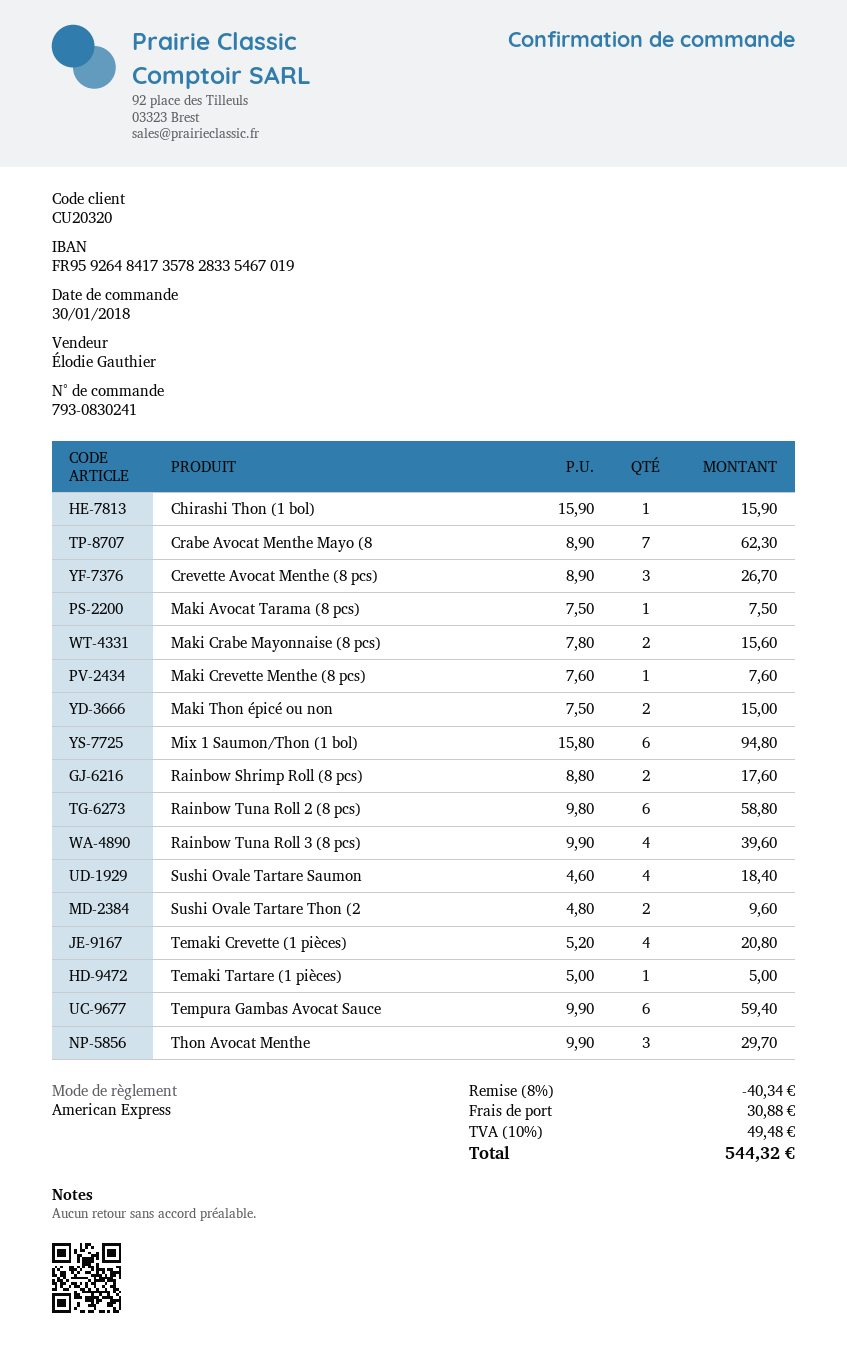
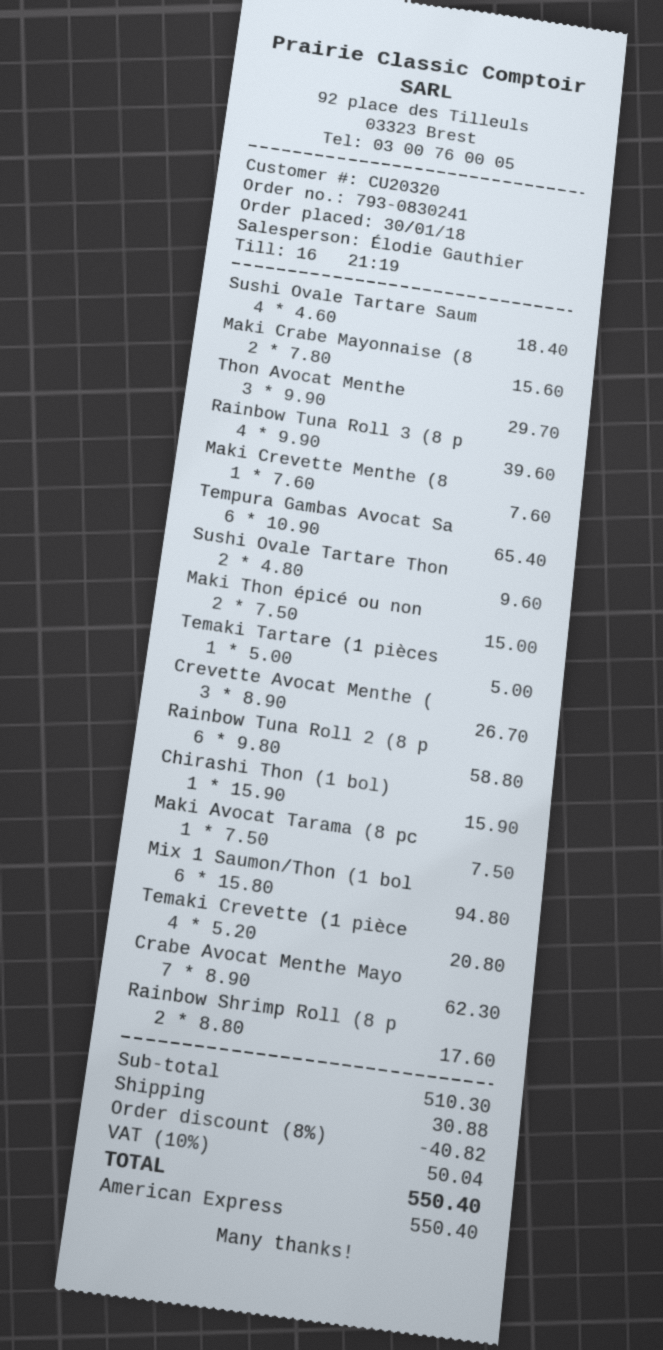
Tempura Gambas Avocat Sauce: 6 x 9.90 = 59.40 -> 6 x 10.90 = 65.40
discount: 8% = 40.34 -> 8% = 40.82
tax: 10% = 49.48 -> 10% = 50.04
total: 544.32 -> 550.40

